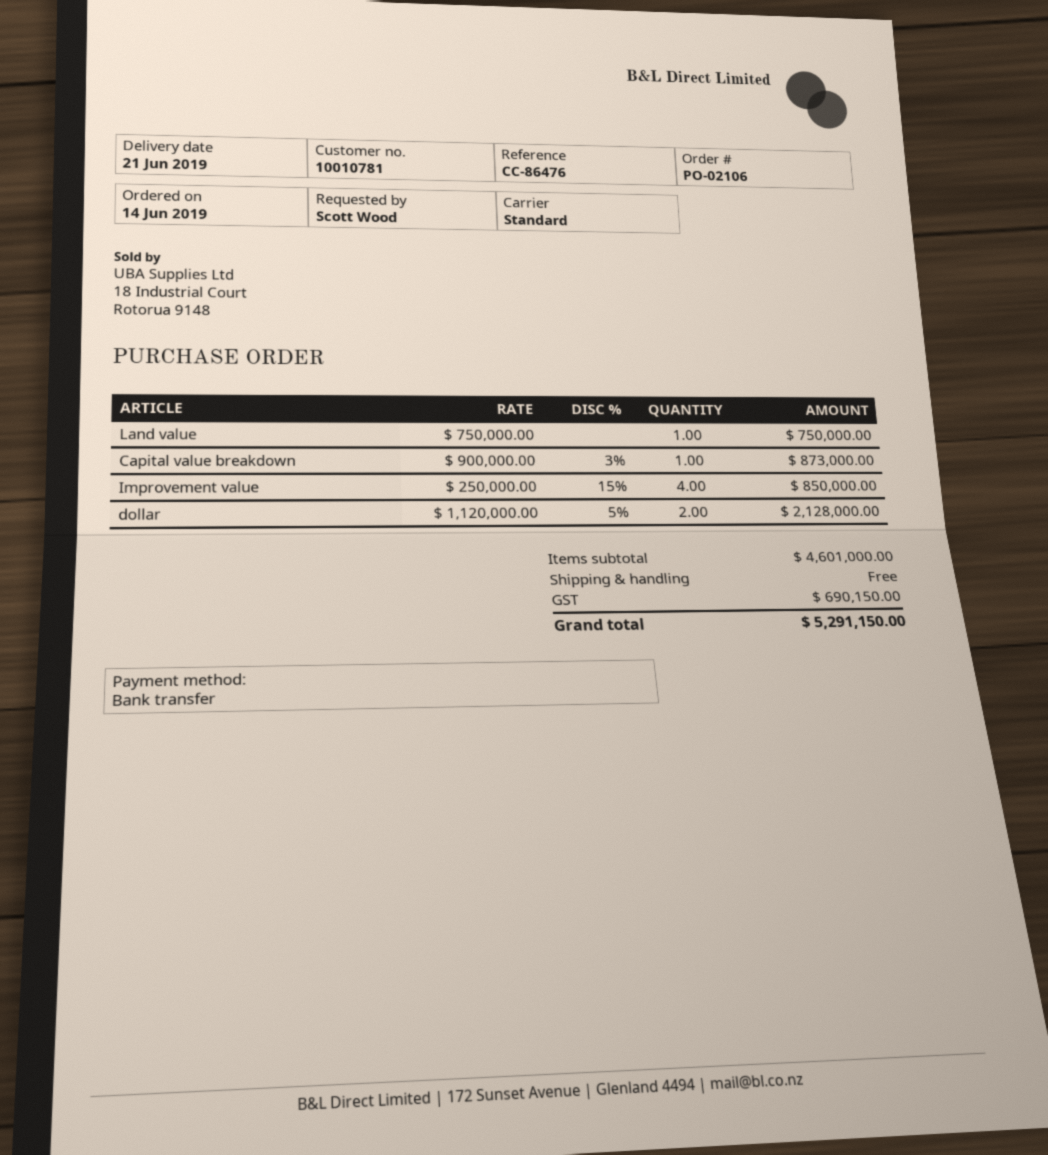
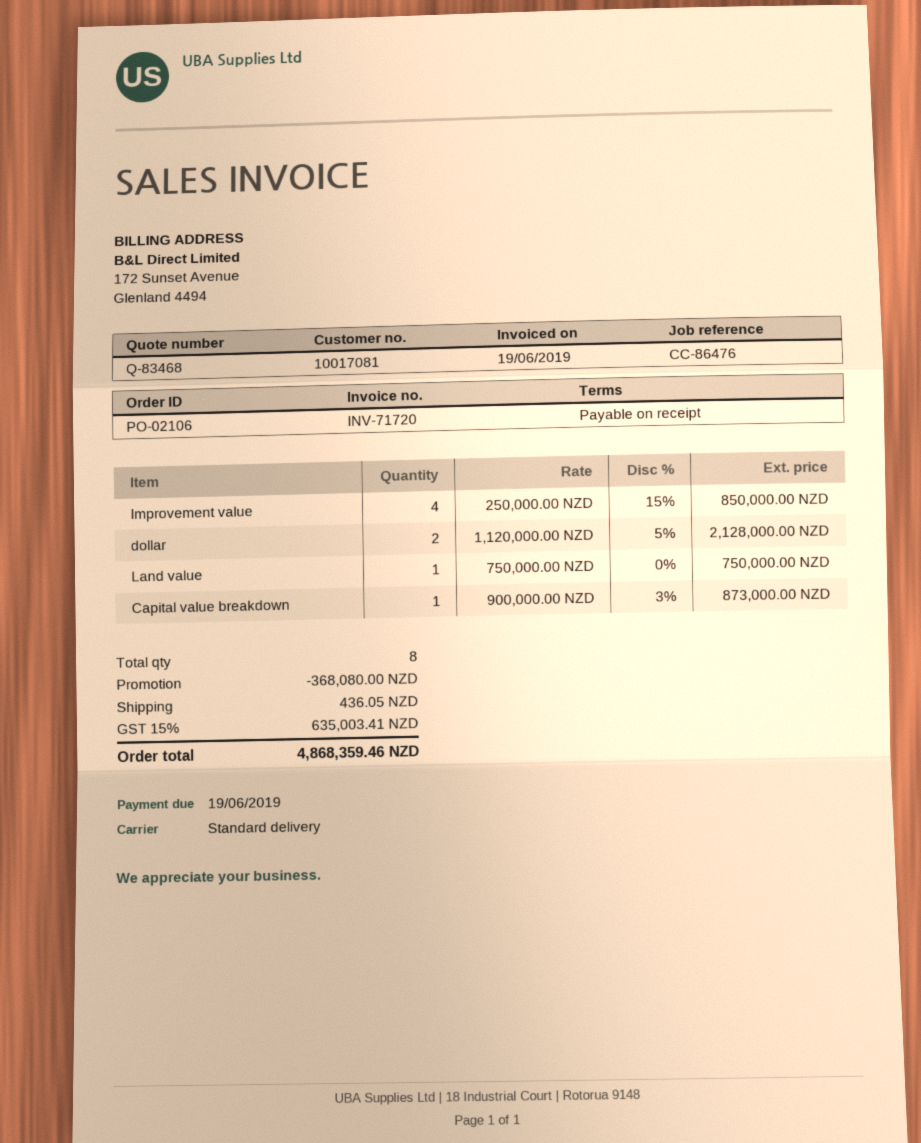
customer number: 10010781 -> 10017081
discount: none -> 368080.00
shipping: 0.00 -> 436.05
tax: 690150.00 -> 635003.41
total: 5291150.00 -> 4868359.46

